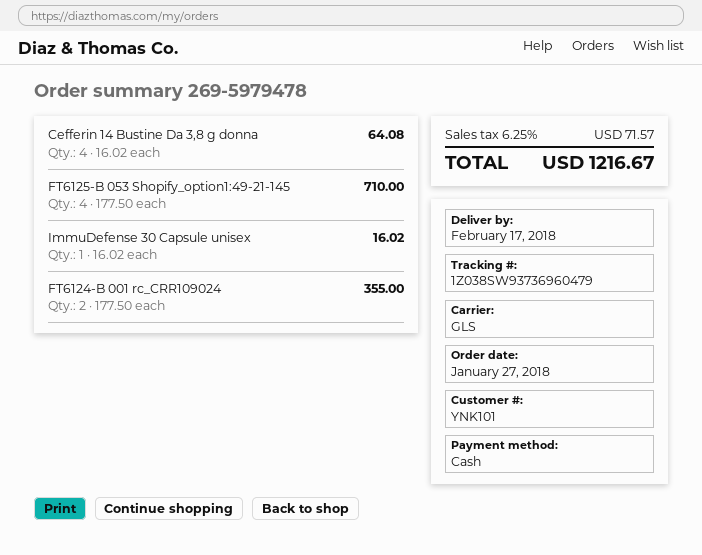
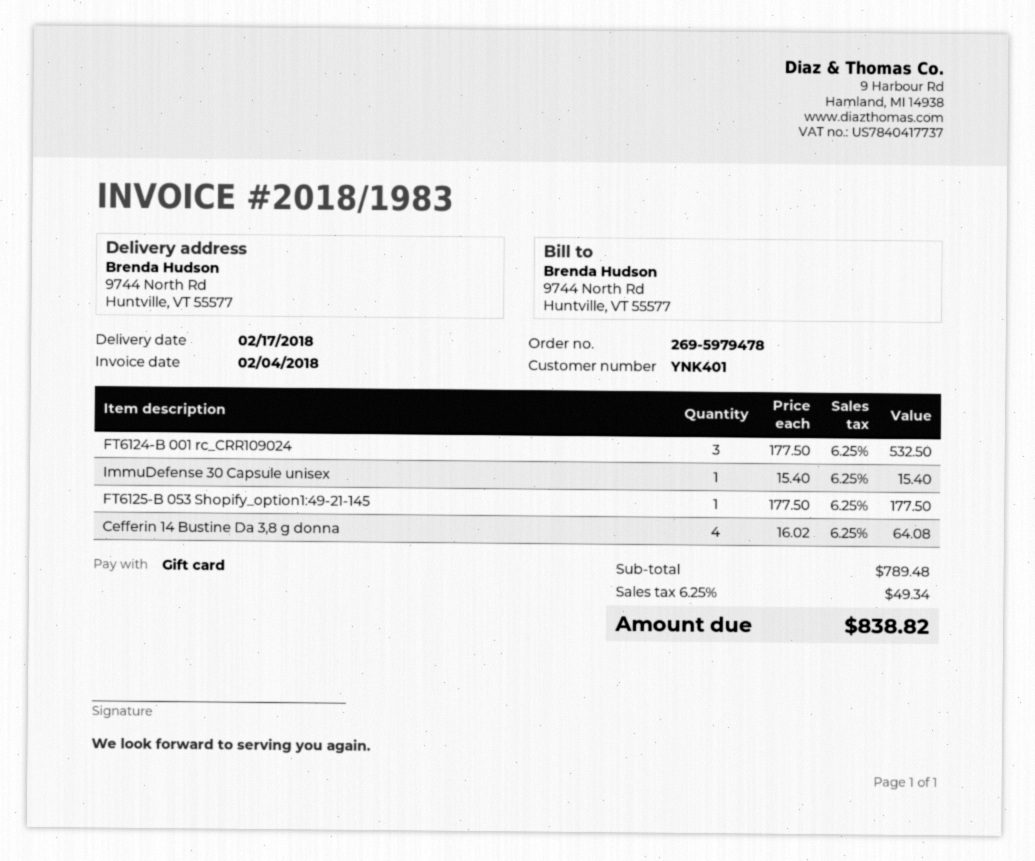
customer number: YNK101 -> YNK401
payment method: cash -> gift card
FT6125-B 053 Shopify_option1:49-21-145: 4 x 177.50 = 710.00 -> 1 x 177.50 = 177.50
ImmuDefense 30 Capsule unisex: 1 x 16.02 = 16.02 -> 1 x 15.40 = 15.40
FT6124-B 001 rc_CRR109024: 2 x 177.50 = 355.00 -> 3 x 177.50 = 532.50
tax: 6.25% = 71.57 -> 6.25% = 49.34
total: 1216.67 -> 838.82

